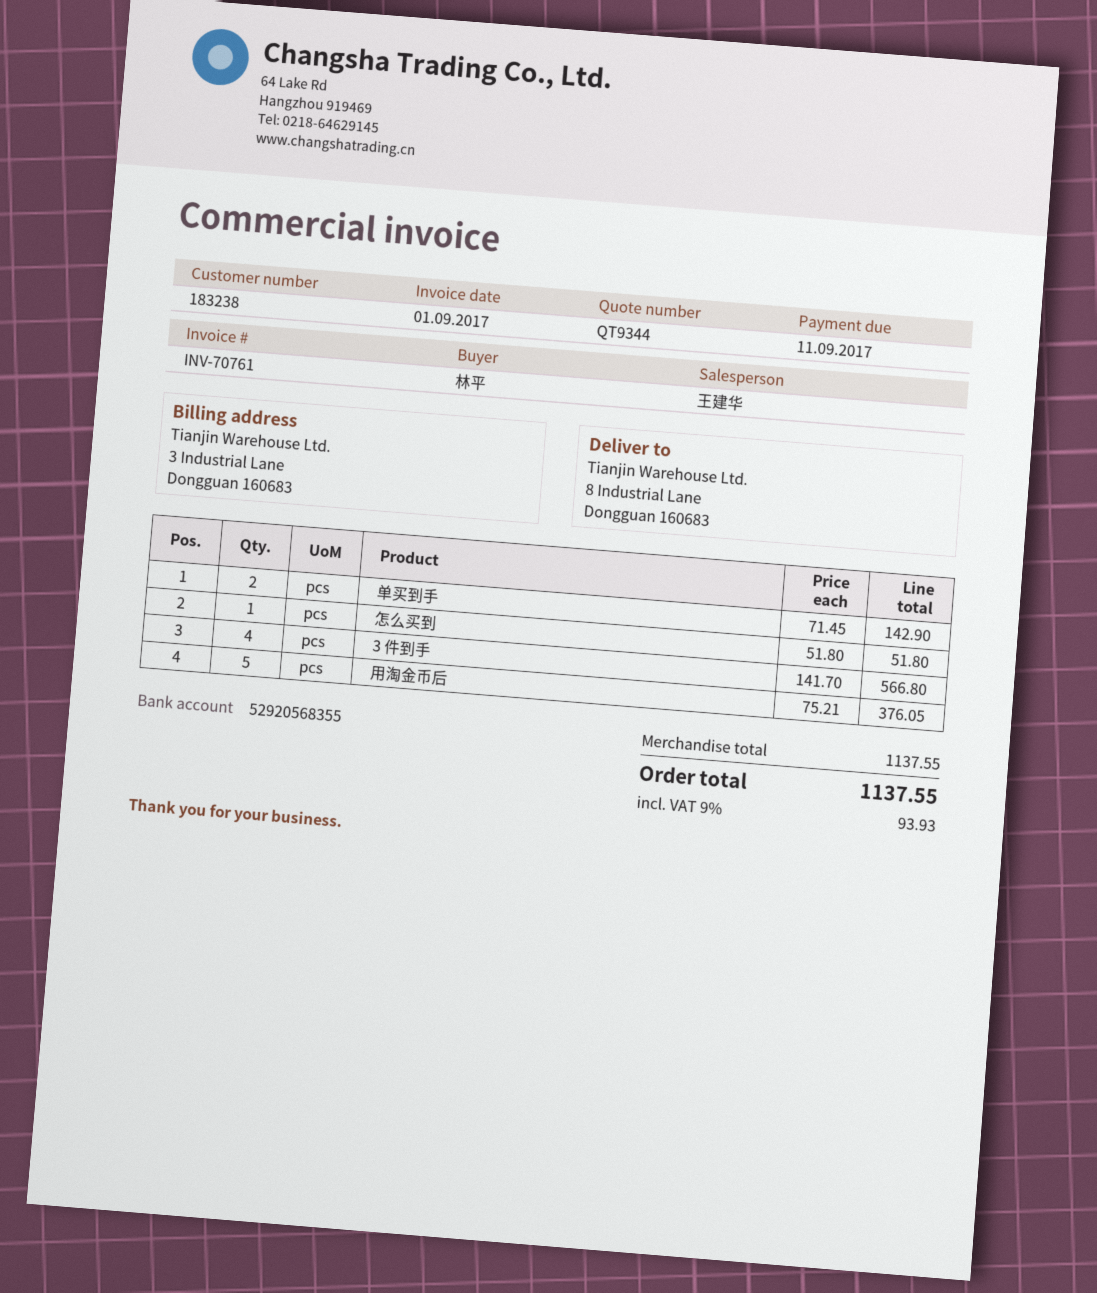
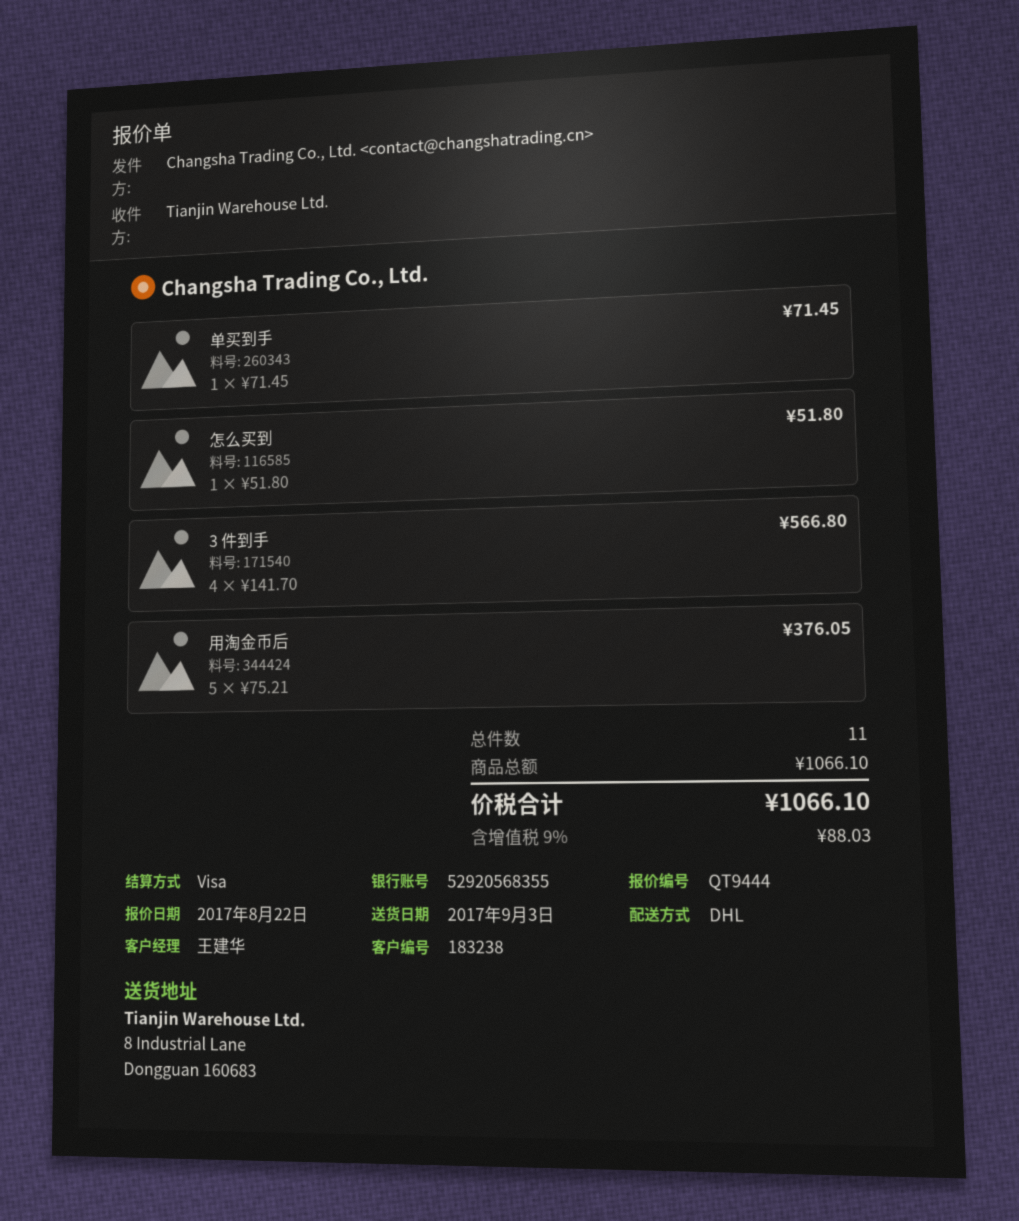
quote number: QT9344 -> QT9444
单买到手: 2 x 71.45 = 142.90 -> 1 x 71.45 = 71.45
subtotal: 1137.55 -> 1066.10
tax: 9% = 93.93 -> 9% = 88.03
total: 1137.55 -> 1066.10

